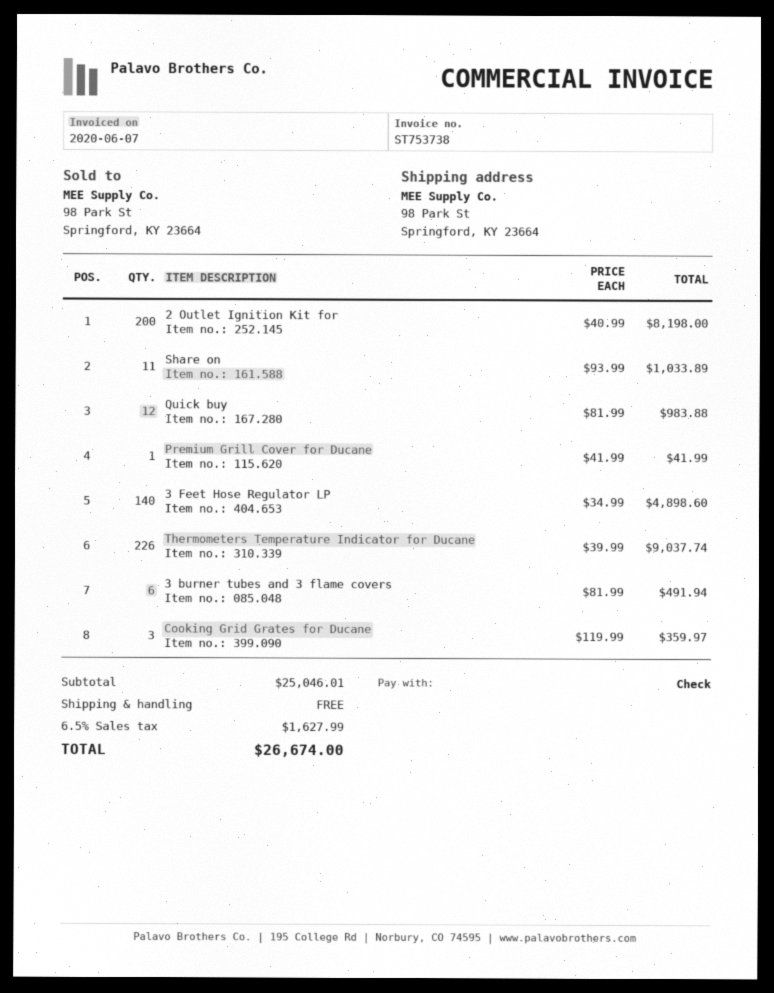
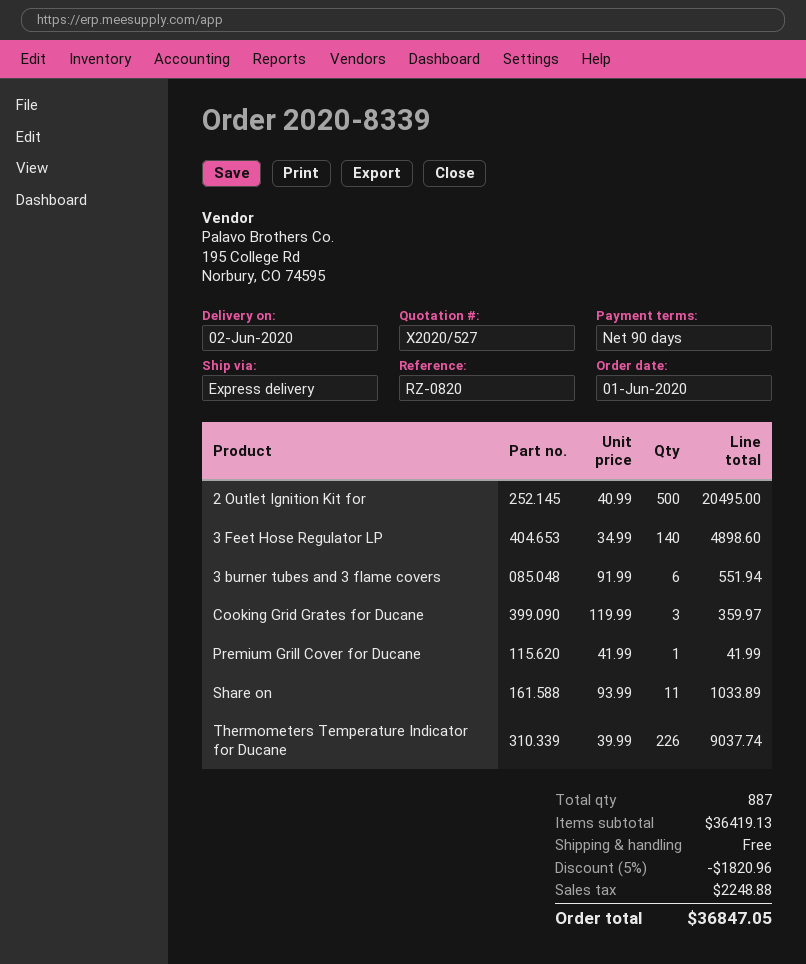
2 Outlet Ignition Kit for: 200 x 40.99 = 8198.00 -> 500 x 40.99 = 20495.00
Quick buy: 12 x 81.99 = 983.88 -> none
3 burner tubes and 3 flame covers: 6 x 81.99 = 491.94 -> 6 x 91.99 = 551.94
subtotal: 25046.01 -> 36419.13
discount: none -> 5% = 1820.96
tax: 1627.99 -> 2248.88
total: 26674.00 -> 36847.05

